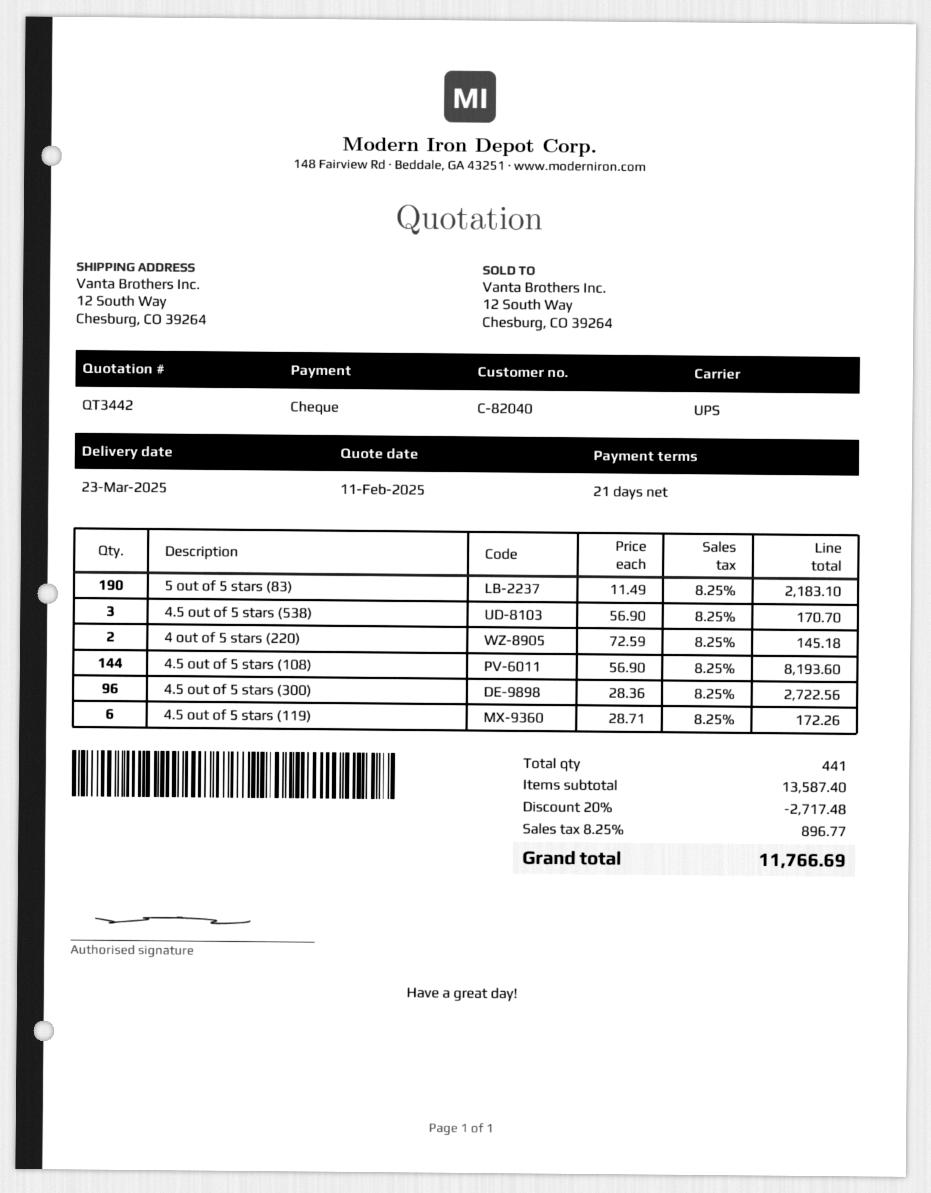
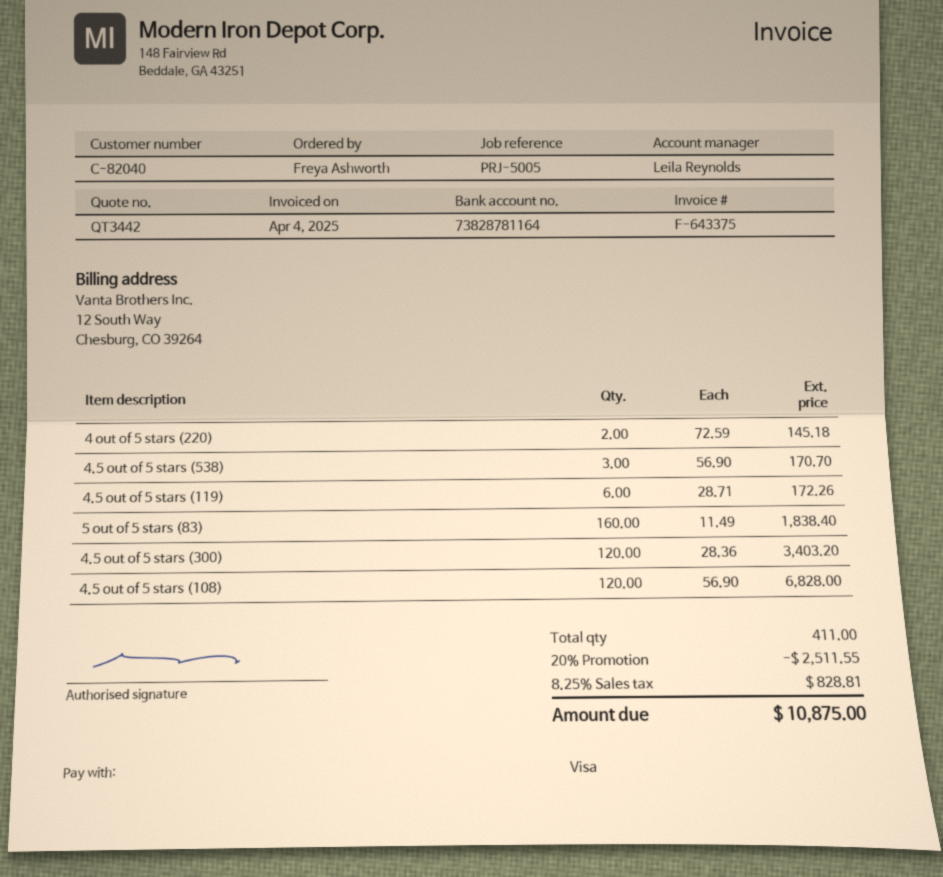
payment method: cheque -> Visa
5 out of 5 stars (83): 190 x 11.49 = 2183.10 -> 160 x 11.49 = 1838.40
4.5 out of 5 stars (108): 144 x 56.90 = 8193.60 -> 120 x 56.90 = 6828.00
4.5 out of 5 stars (300): 96 x 28.36 = 2722.56 -> 120 x 28.36 = 3403.20
total quantity: 441 -> 411
discount: 20% = 2717.48 -> 20% = 2511.55
tax: 8.25% = 896.77 -> 8.25% = 828.81
total: 11766.69 -> 10875.00

